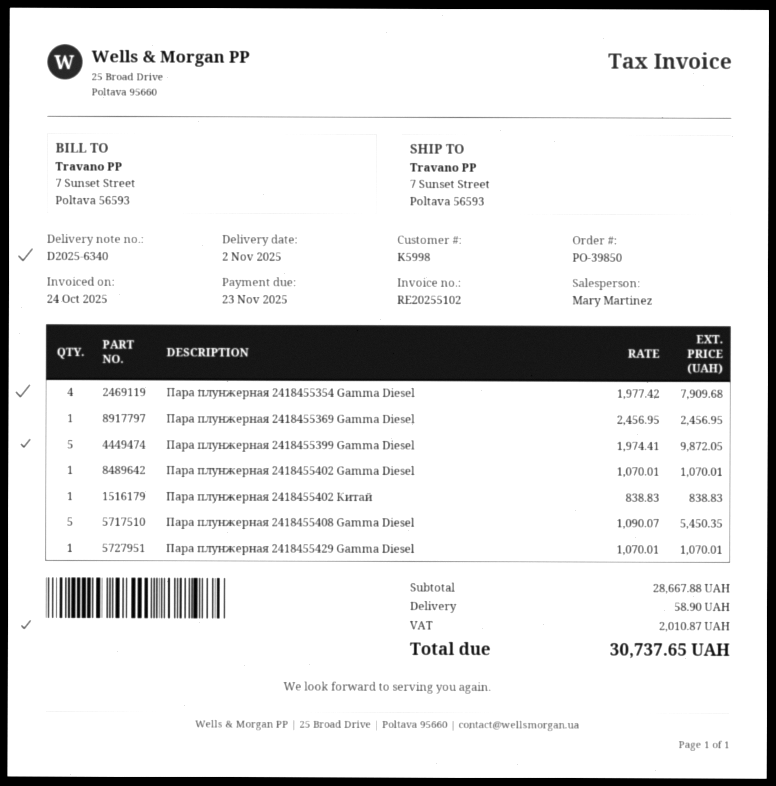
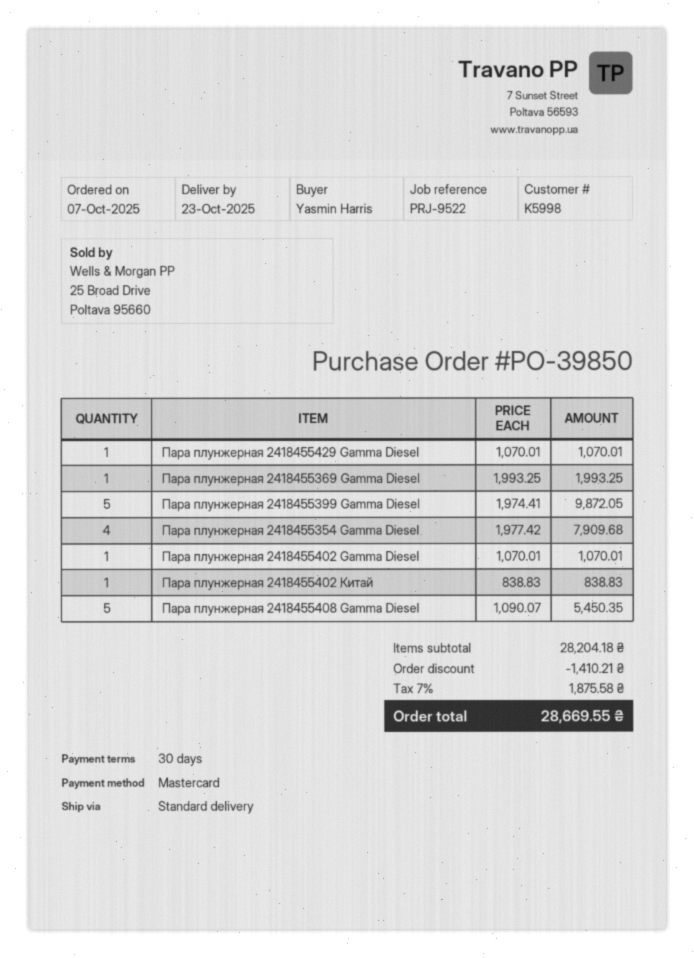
delivery date: 2025-11-02 -> 2025-10-23
Пара плунжерная 2418455369 Gamma Diesel: 1 x 2456.95 = 2456.95 -> 1 x 1993.25 = 1993.25
subtotal: 28667.88 -> 28204.18
discount: none -> 1410.21
shipping: 58.90 -> none
tax: 2010.87 -> 1875.58
total: 30737.65 -> 28669.55

